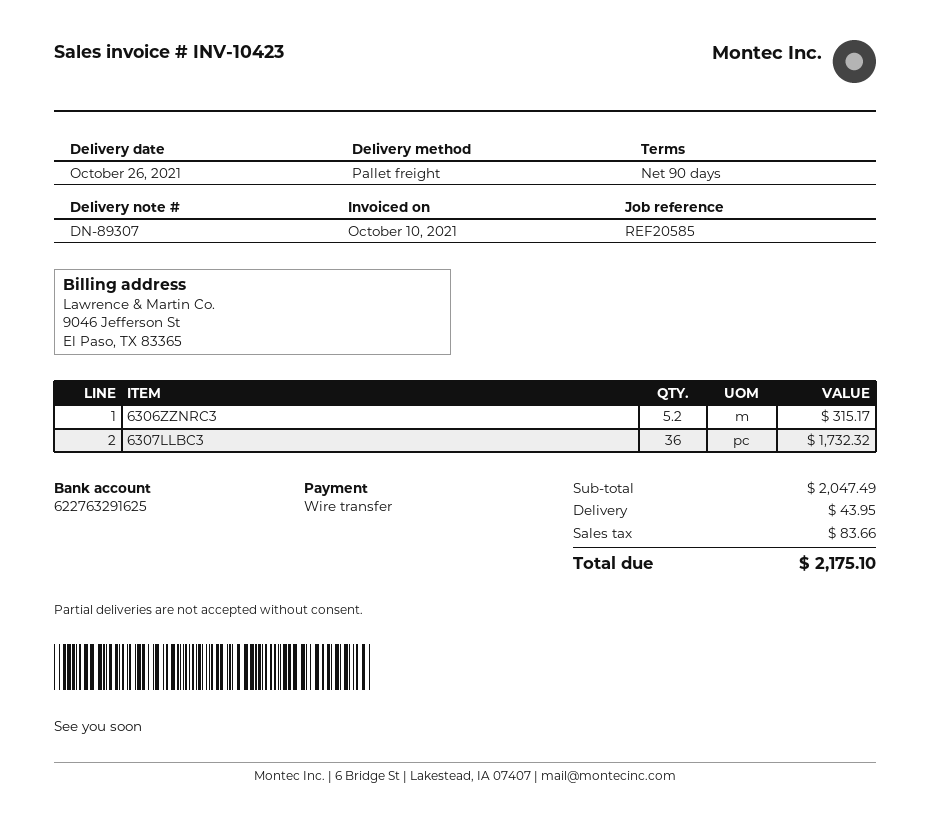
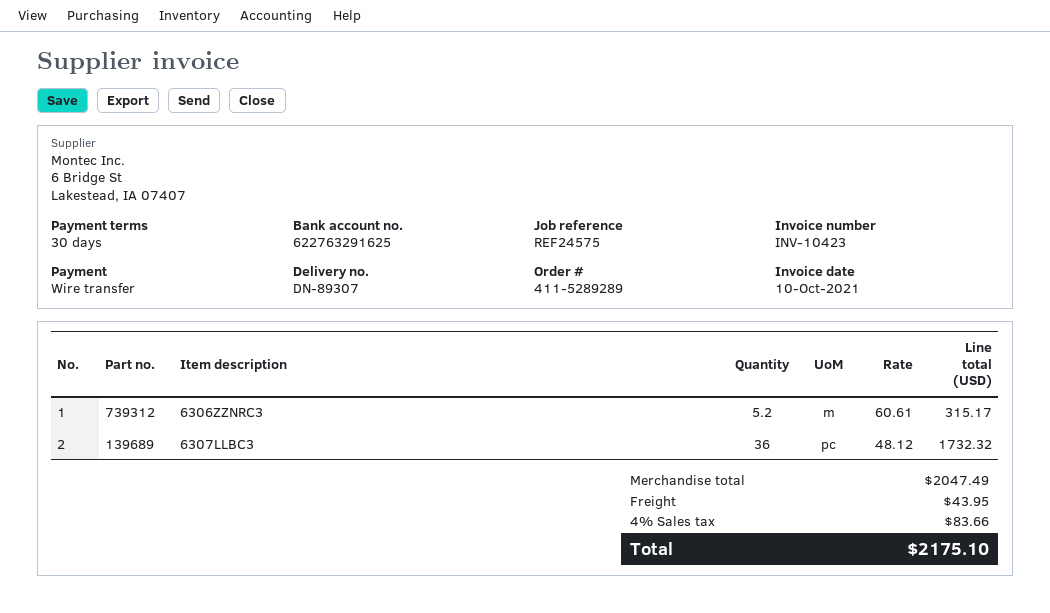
payment terms: 90 days -> 30 days
reference: REF20585 -> REF24575

